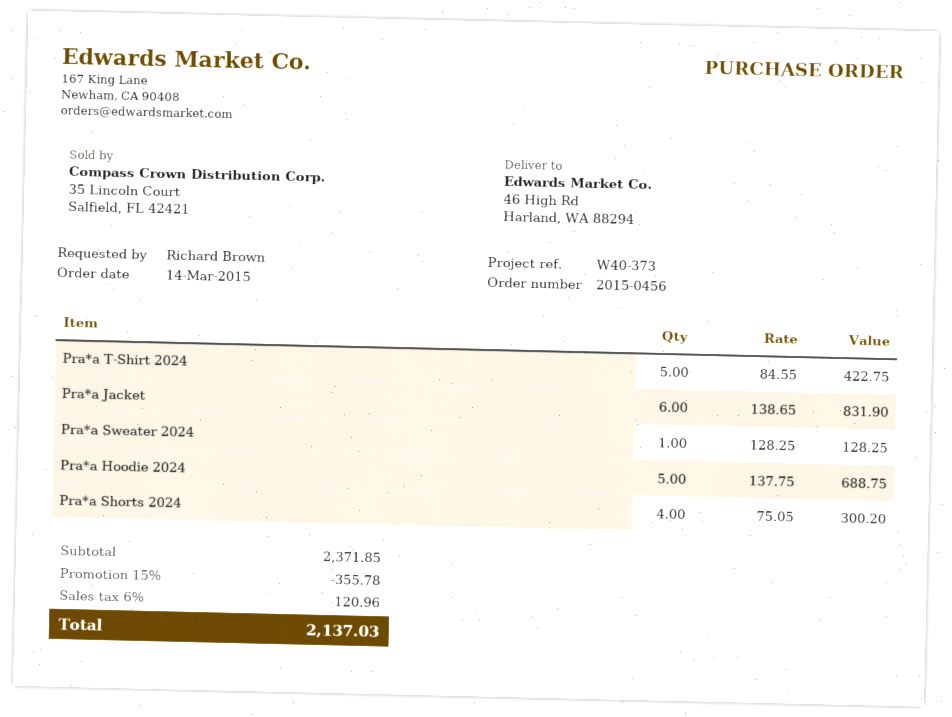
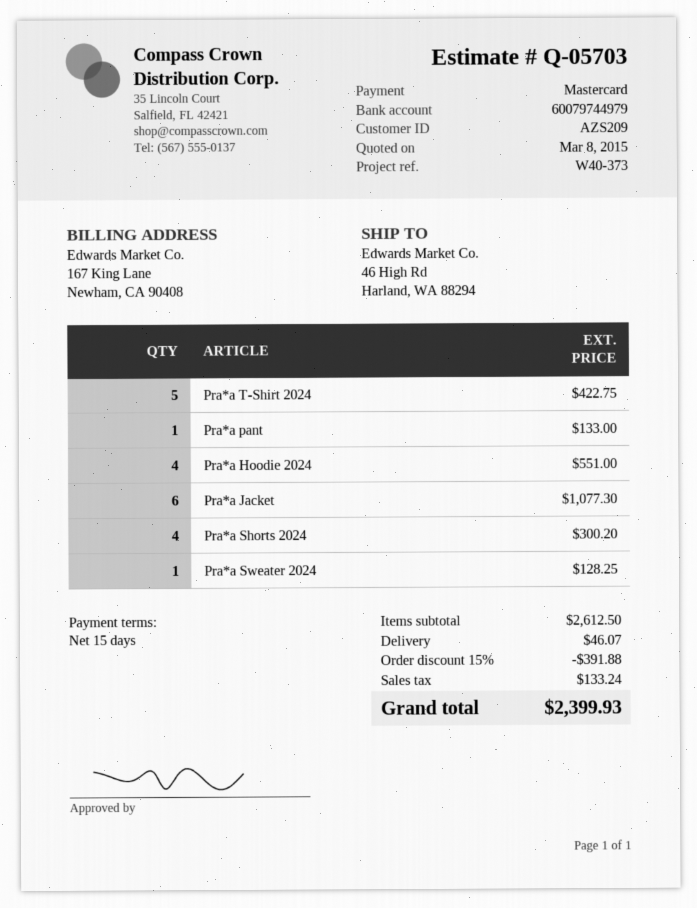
Pra*a Jacket: 6 for 831.90 -> 6 for 1077.30
Pra*a Hoodie 2024: 5 for 688.75 -> 4 for 551.00
Pra*a pant: none -> 1 for 133.00
subtotal: 2371.85 -> 2612.50
discount: 15% = 355.78 -> 15% = 391.88
shipping: none -> 46.07
tax: 120.96 -> 133.24
total: 2137.03 -> 2399.93

